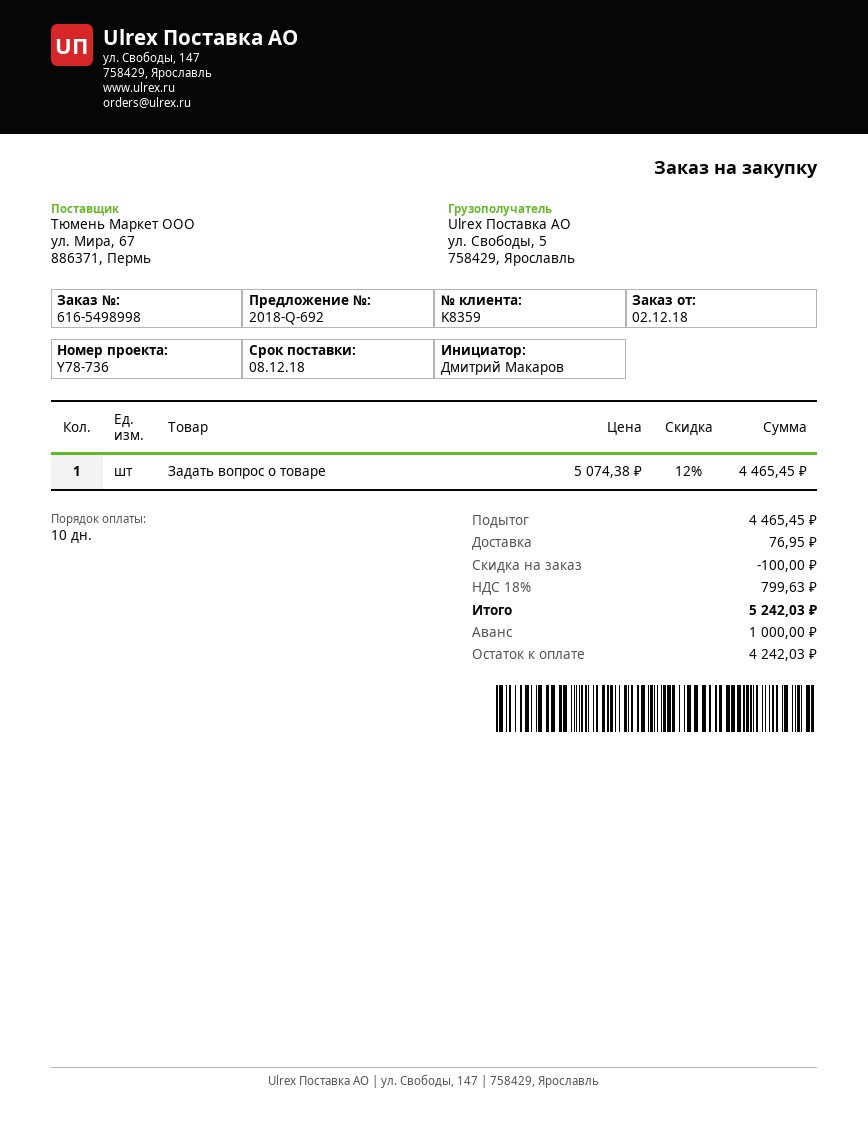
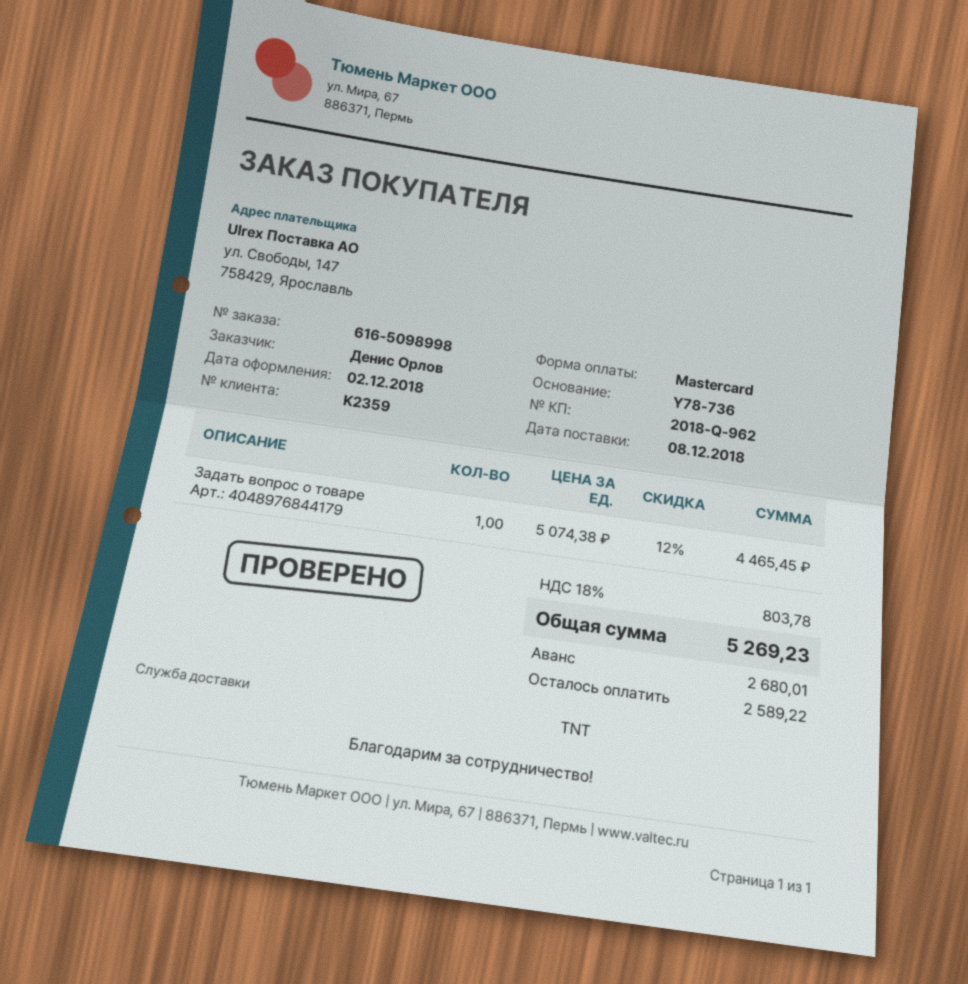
quote number: 2018-Q-692 -> 2018-Q-962
order number: 616-5498998 -> 616-5098998
customer number: K8359 -> K2359
ordered by: Дмитрий Макаров -> Денис Орлов
discount: 100.00 -> none
shipping: 76.95 -> none
tax: 18% = 799.63 -> 18% = 803.78
total: 5242.03 -> 5269.23
deposit: 1000.00 -> 2680.01
balance: 4242.03 -> 2589.22

